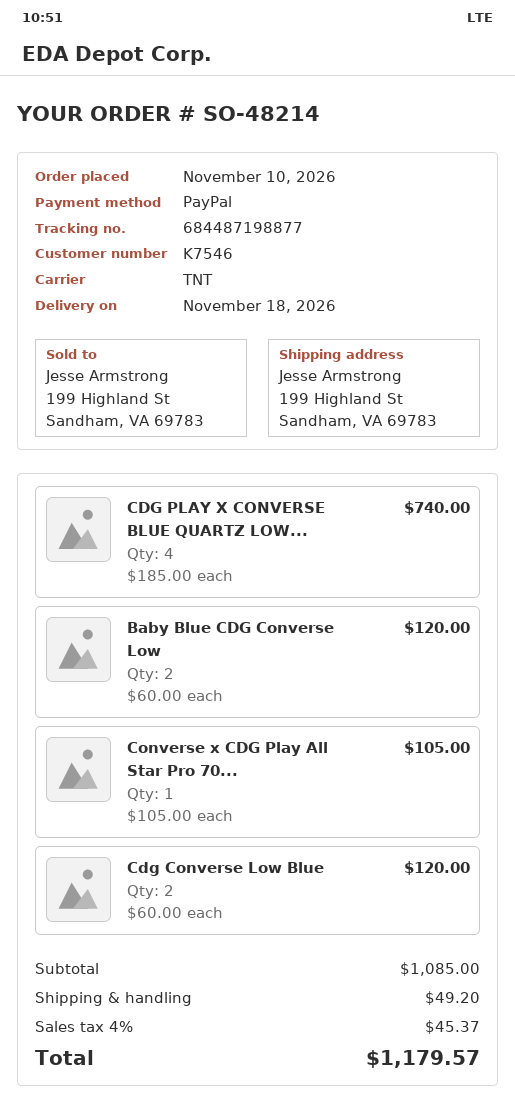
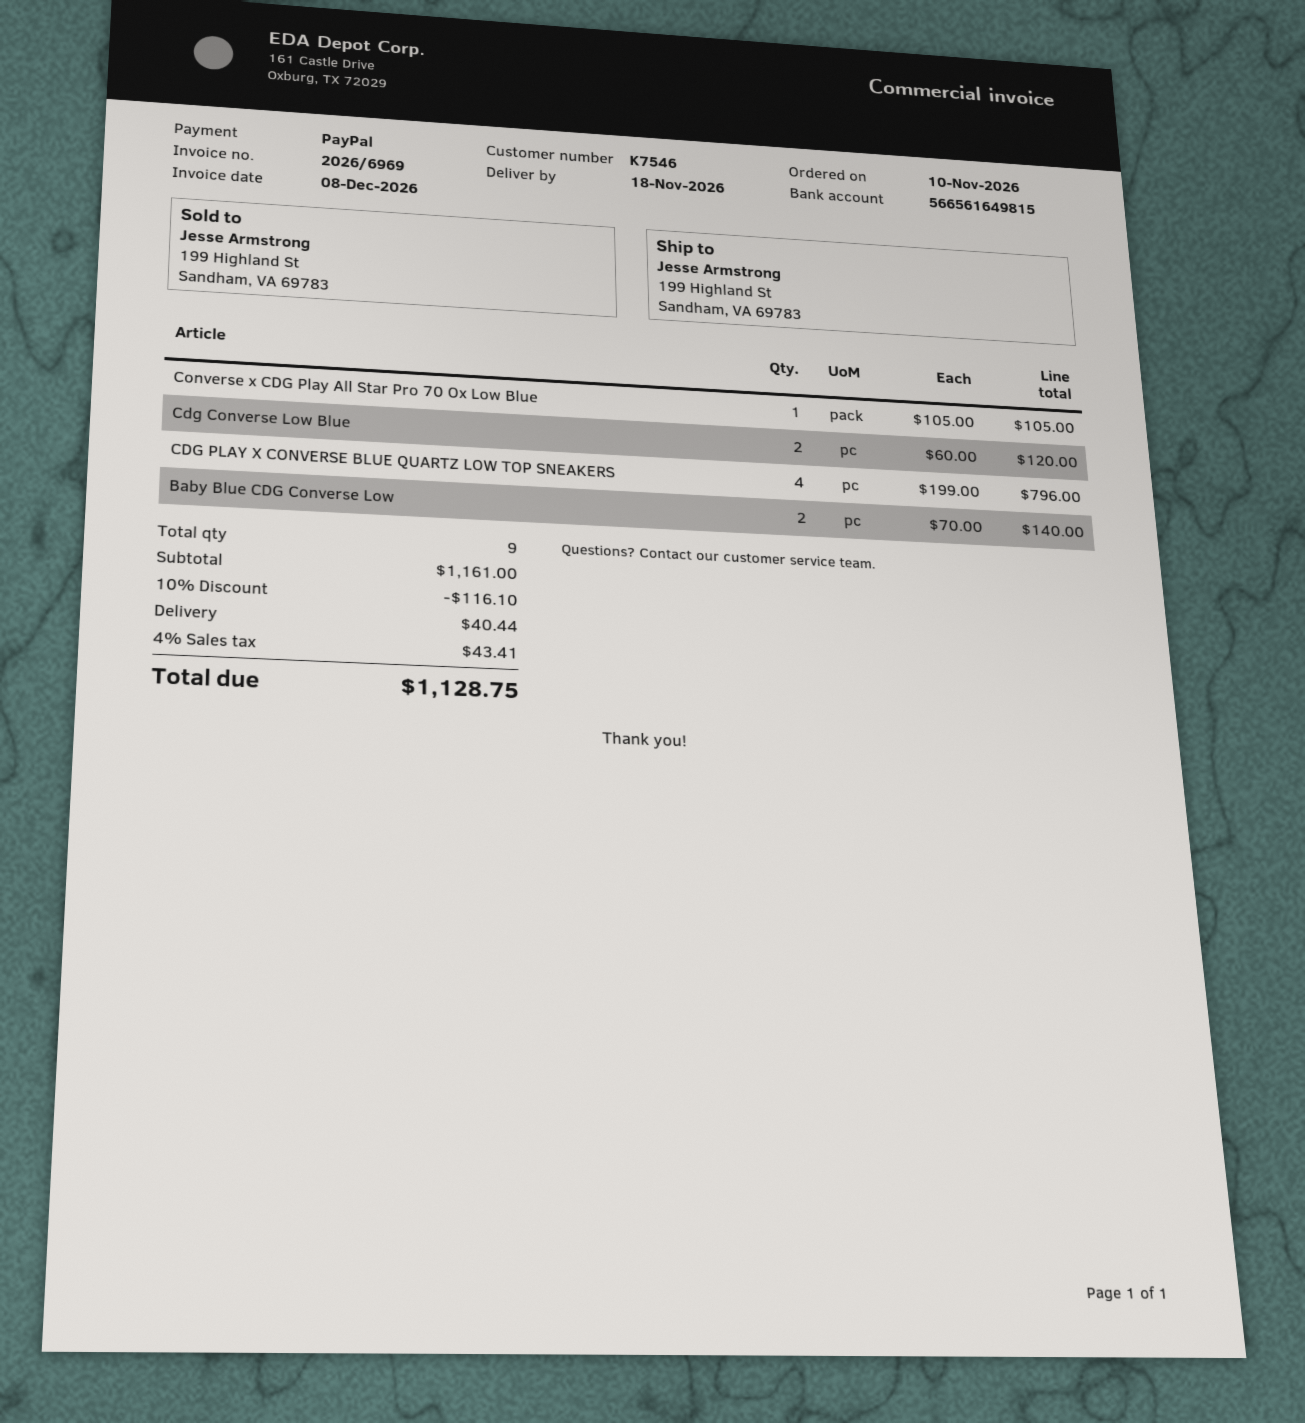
CDG PLAY X CONVERSE BLUE QUARTZ LOW...: 4 x 185.00 = 740.00 -> 4 x 199.00 = 796.00
Baby Blue CDG Converse Low: 2 x 60.00 = 120.00 -> 2 x 70.00 = 140.00
subtotal: 1085.00 -> 1161.00
discount: none -> 10% = 116.10
shipping: 49.20 -> 40.44
tax: 4% = 45.37 -> 4% = 43.41
total: 1179.57 -> 1128.75

